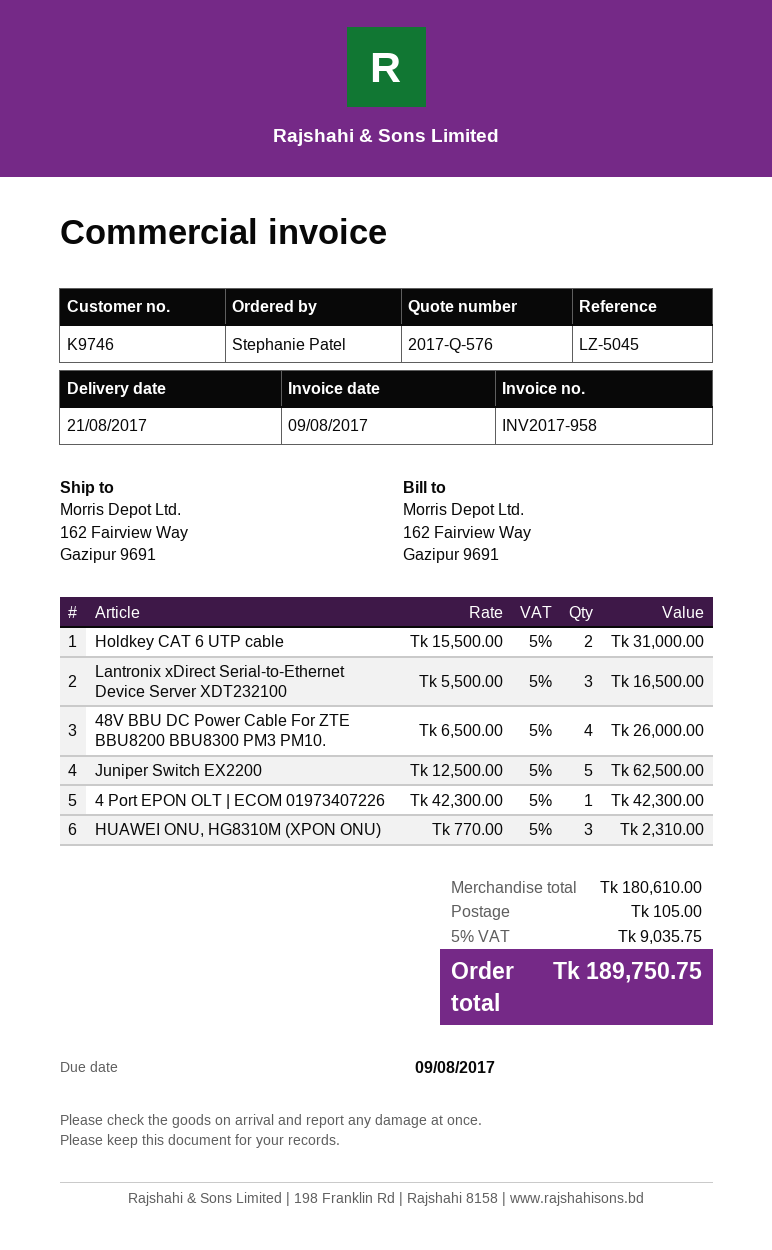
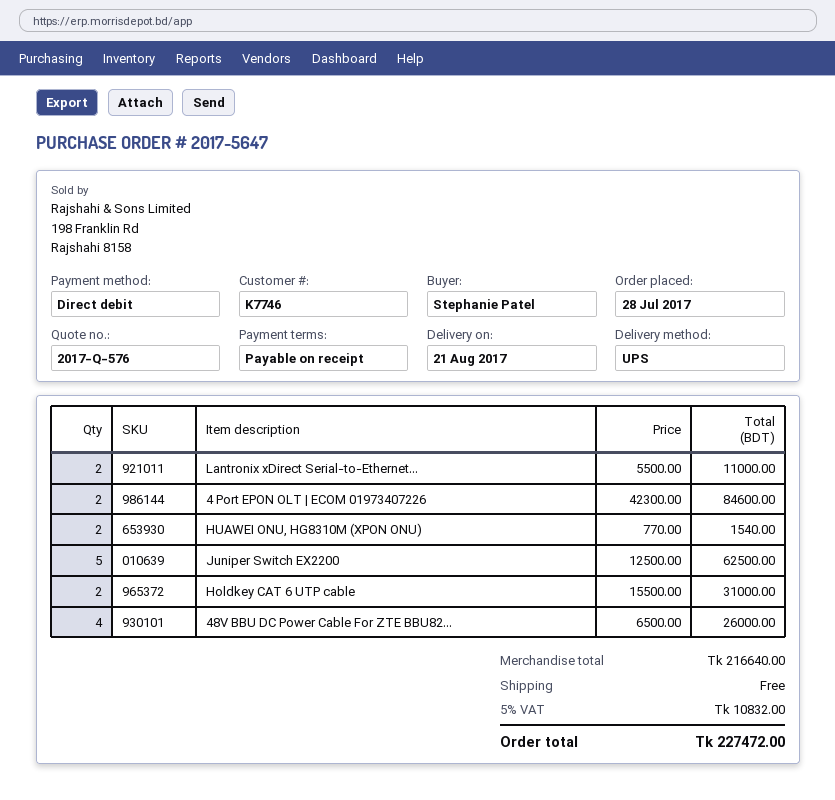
customer number: K9746 -> K7746
Lantronix xDirect Serial-to-Ethernet Device Server XDT232100: 3 x 5500.00 = 16500.00 -> 2 x 5500.00 = 11000.00
4 Port EPON OLT | ECOM 01973407226: 1 x 42300.00 = 42300.00 -> 2 x 42300.00 = 84600.00
HUAWEI ONU, HG8310M (XPON ONU): 3 x 770.00 = 2310.00 -> 2 x 770.00 = 1540.00
subtotal: 180610.00 -> 216640.00
shipping: 105.00 -> 0.00
tax: 5% = 9035.75 -> 5% = 10832.00
total: 189750.75 -> 227472.00

